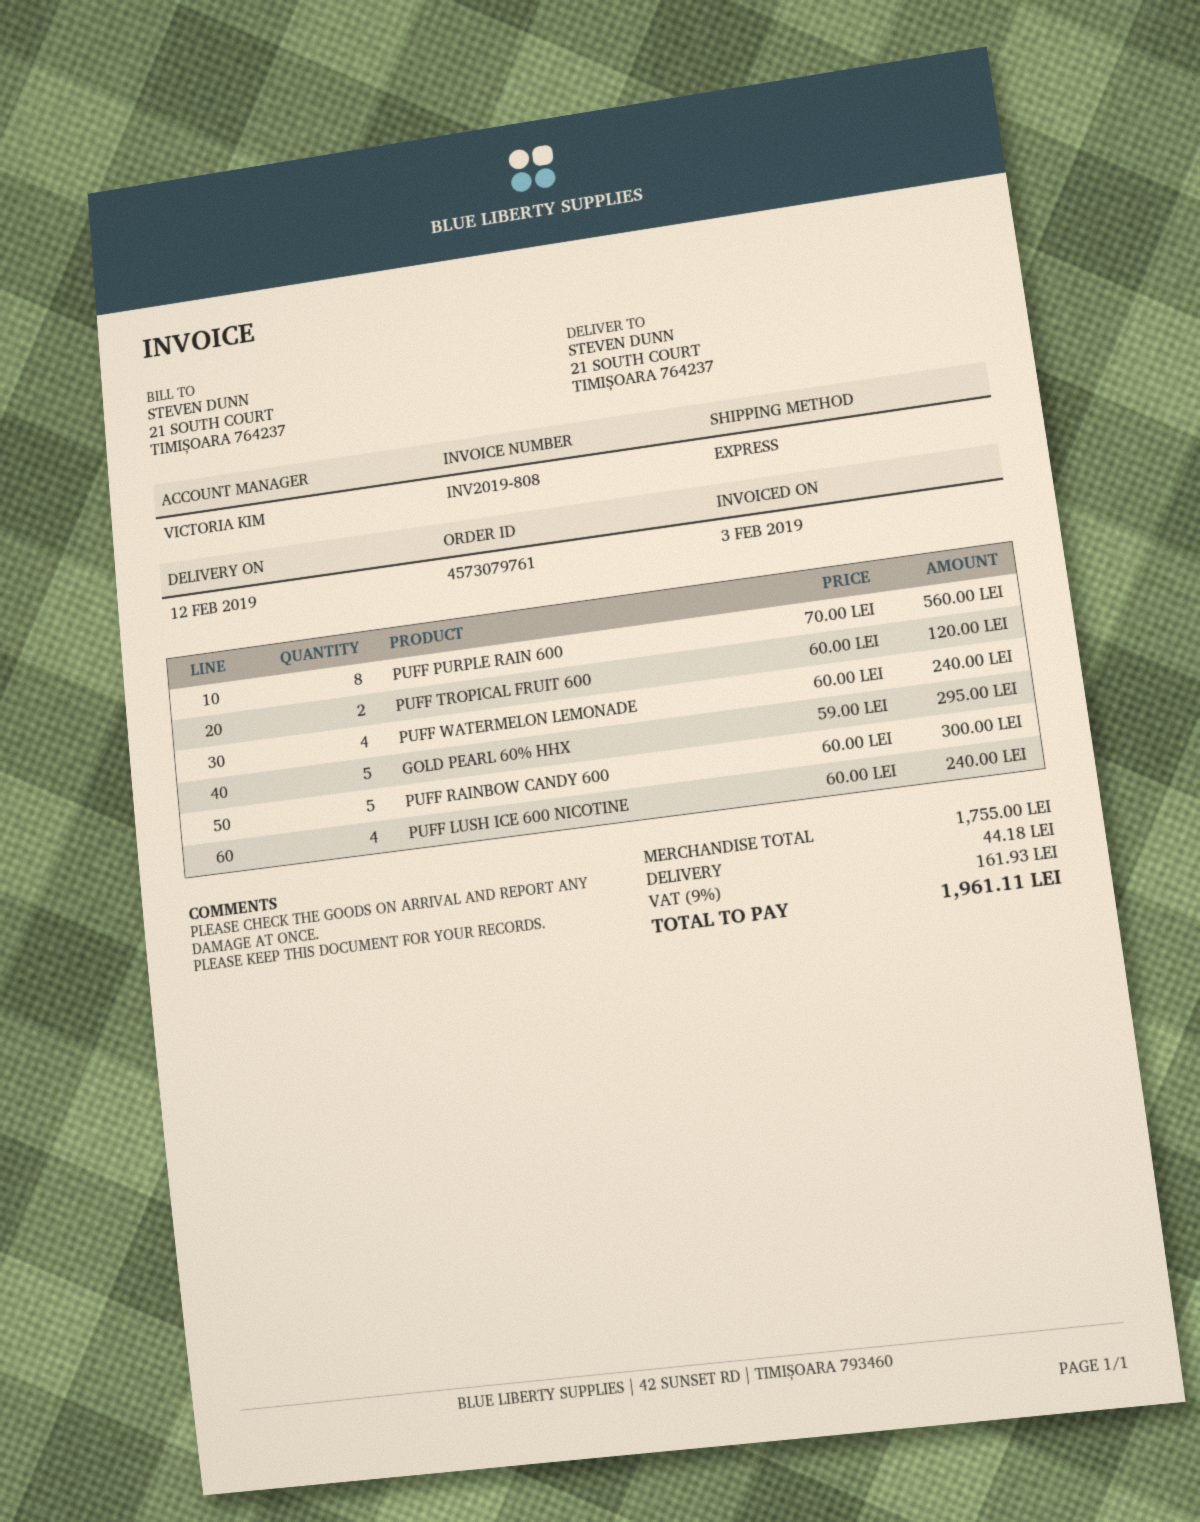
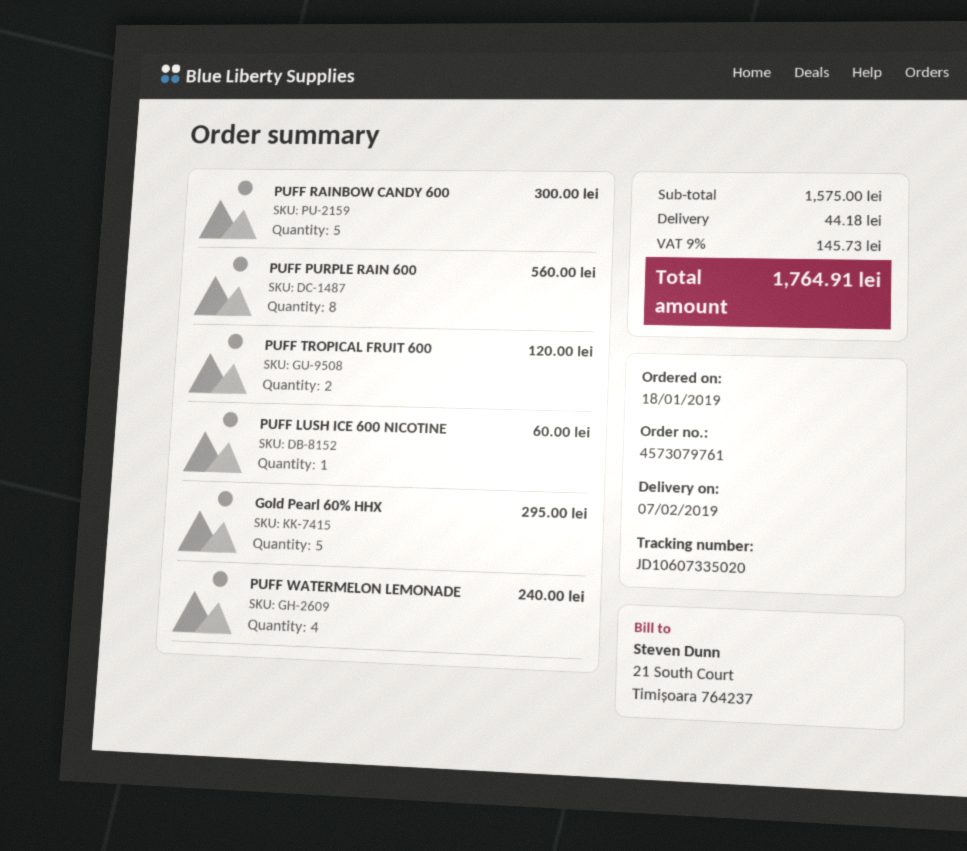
delivery date: 2019-02-12 -> 2019-02-07
PUFF LUSH ICE 600 NICOTINE: 4 for 240.00 -> 1 for 60.00
subtotal: 1755.00 -> 1575.00
tax: 9% = 161.93 -> 9% = 145.73
total: 1961.11 -> 1764.91

